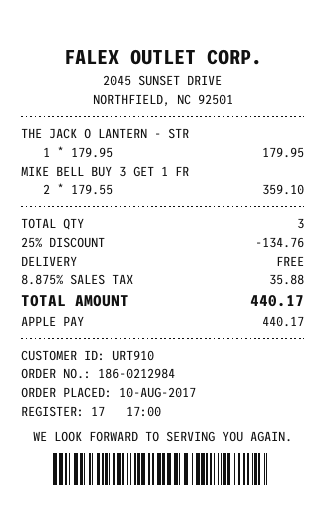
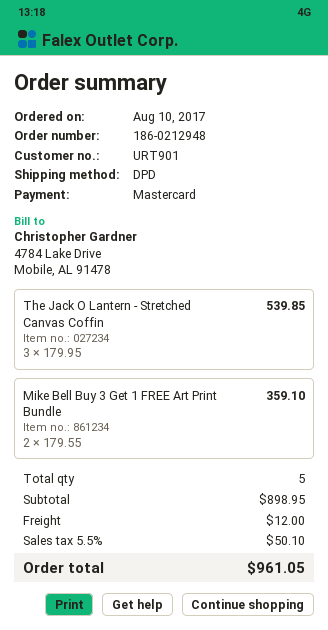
order number: 186-0212984 -> 186-0212948
customer number: URT910 -> URT901
payment method: Apple Pay -> Mastercard
THE JACK O LANTERN - STR: 1 x 179.95 = 179.95 -> 3 x 179.95 = 539.85
total quantity: 3 -> 5
discount: 25% = 134.76 -> none
shipping: 0.00 -> 12.00
tax: 8.875% = 35.88 -> 5.5% = 50.10
total: 440.17 -> 961.05

